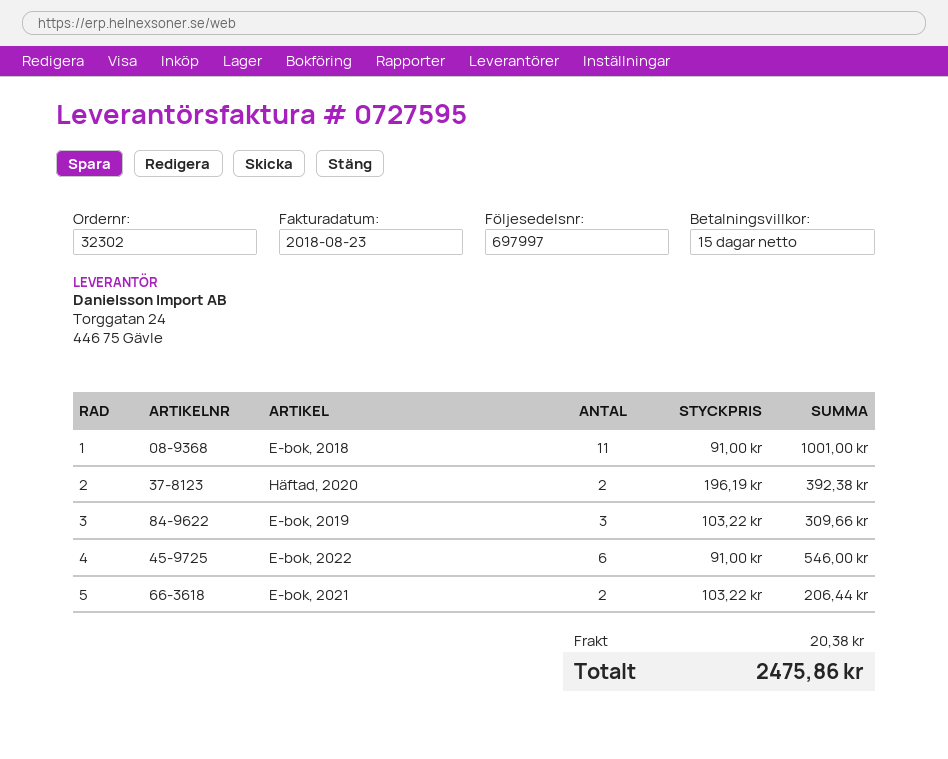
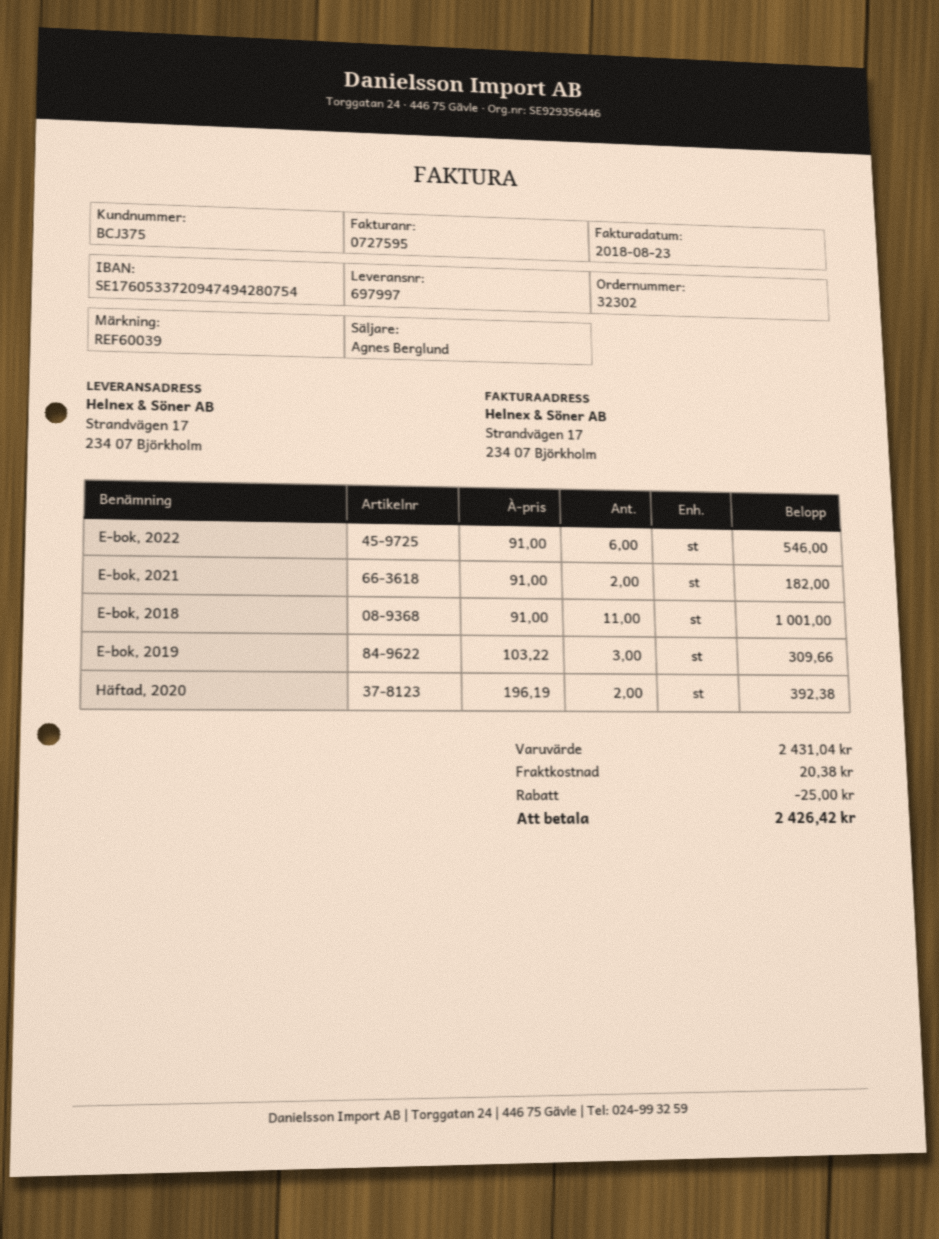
E-bok, 2021: 2 x 103.22 = 206.44 -> 2 x 91.00 = 182.00
discount: none -> 25.00
total: 2475.86 -> 2426.42

